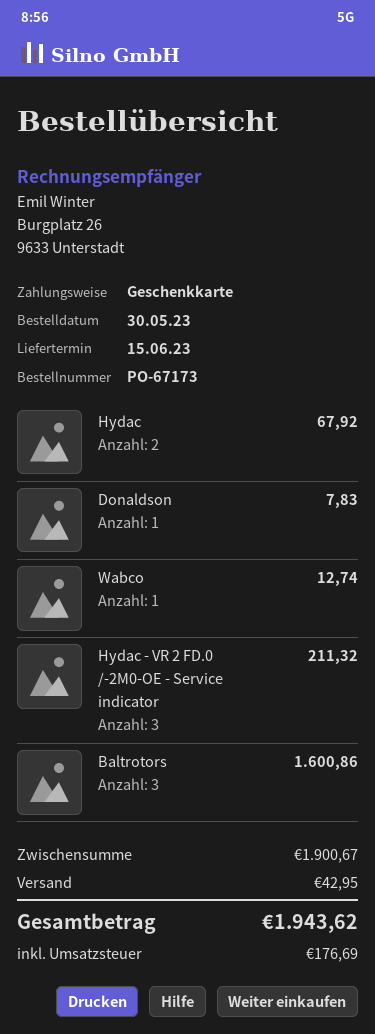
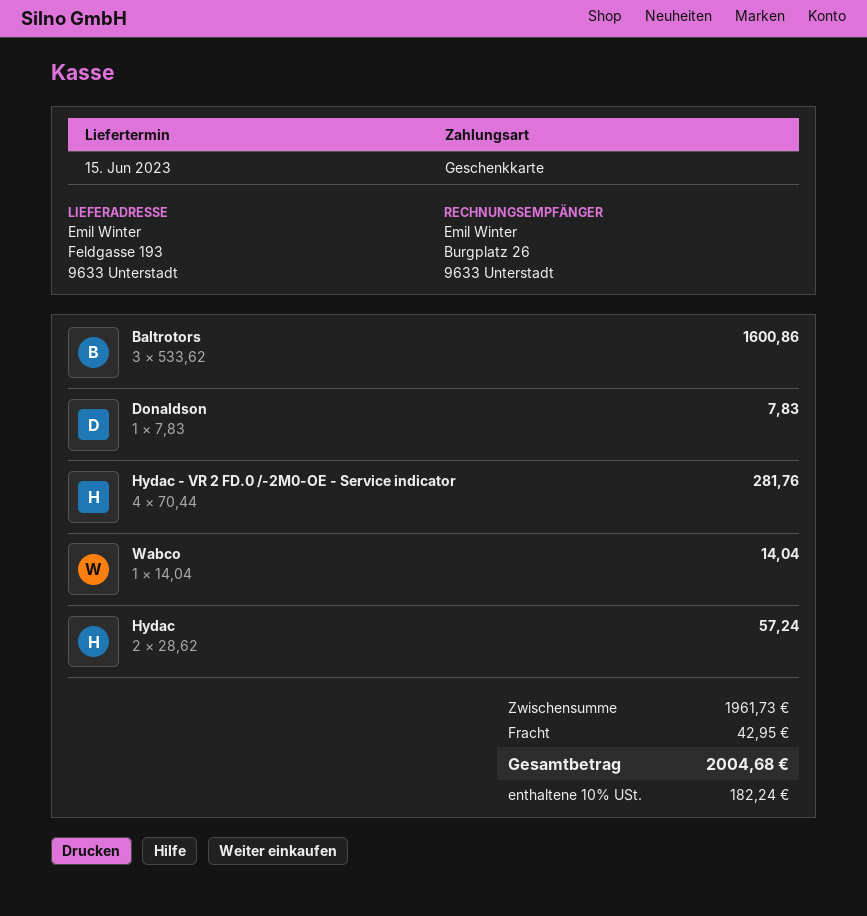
Hydac: 2 for 67.92 -> 2 for 57.24
Wabco: 1 for 12.74 -> 1 for 14.04
Hydac - VR 2 FD.0 /-2M0-OE - Service indicator: 3 for 211.32 -> 4 for 281.76
subtotal: 1900.67 -> 1961.73
tax: 176.69 -> 182.24
total: 1943.62 -> 2004.68

